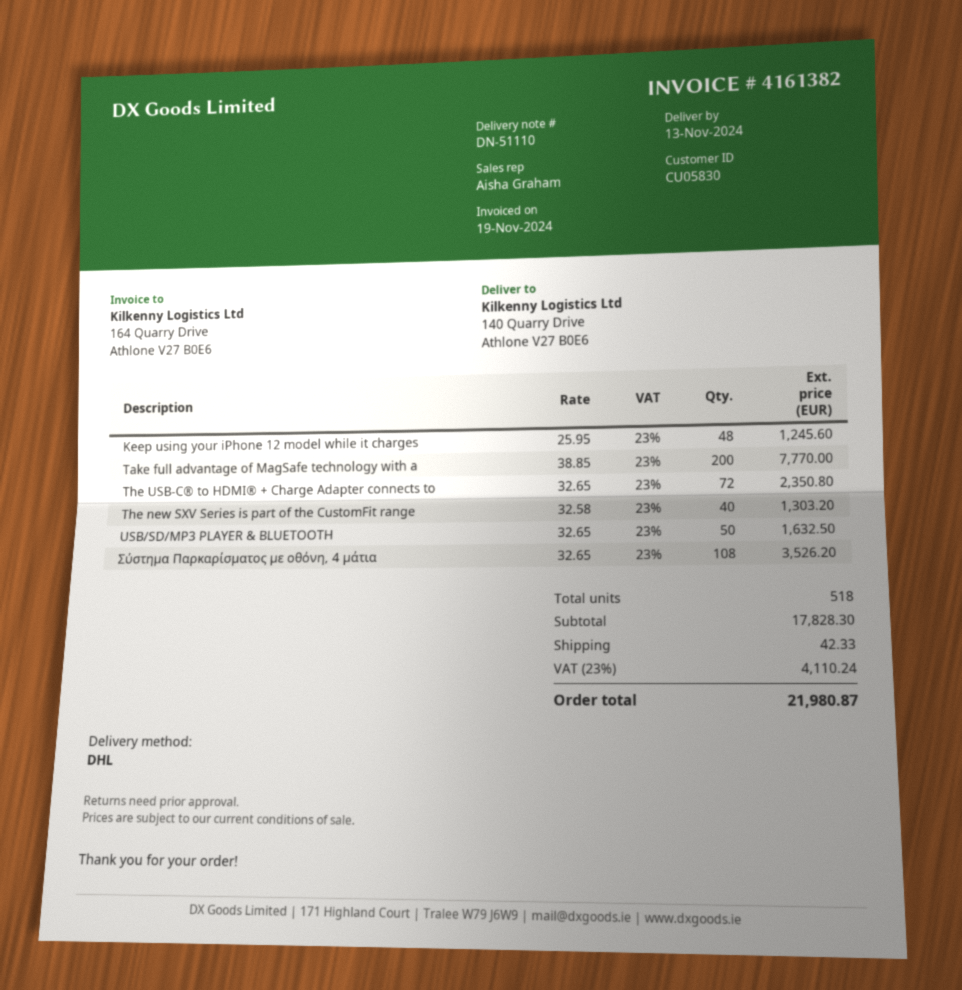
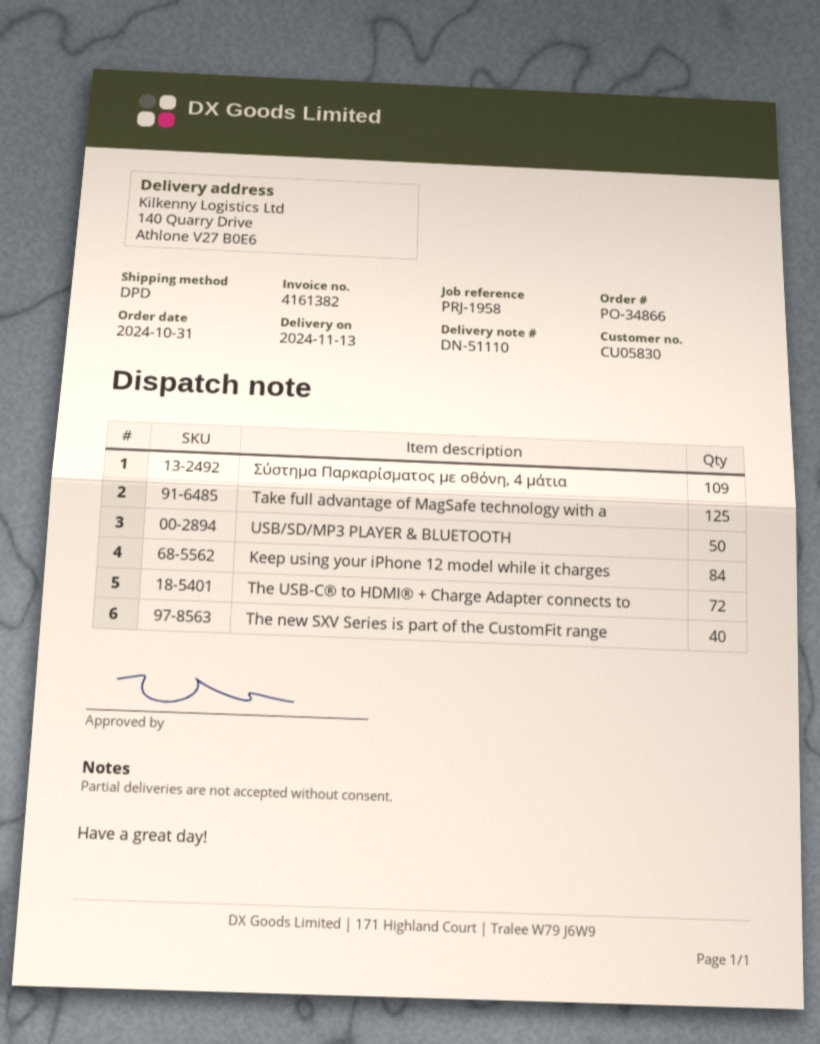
shipping method: DHL -> DPD
Keep using your iPhone 12 model while it charges: 48 -> 84
Take full advantage of MagSafe technology with a: 200 -> 125
Σύστημα Παρκαρίσματος με οθόνη, 4 μάτια: 108 -> 109

